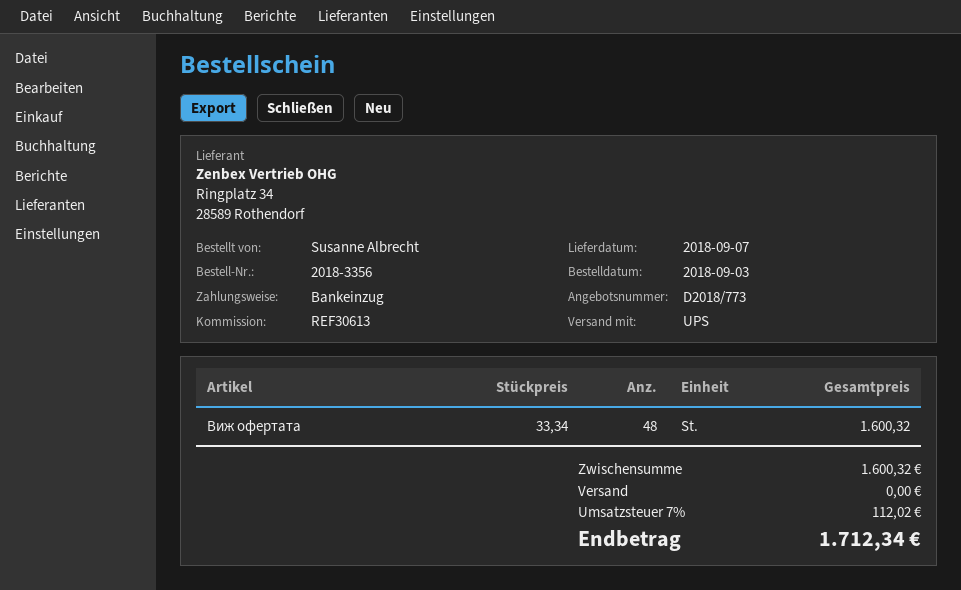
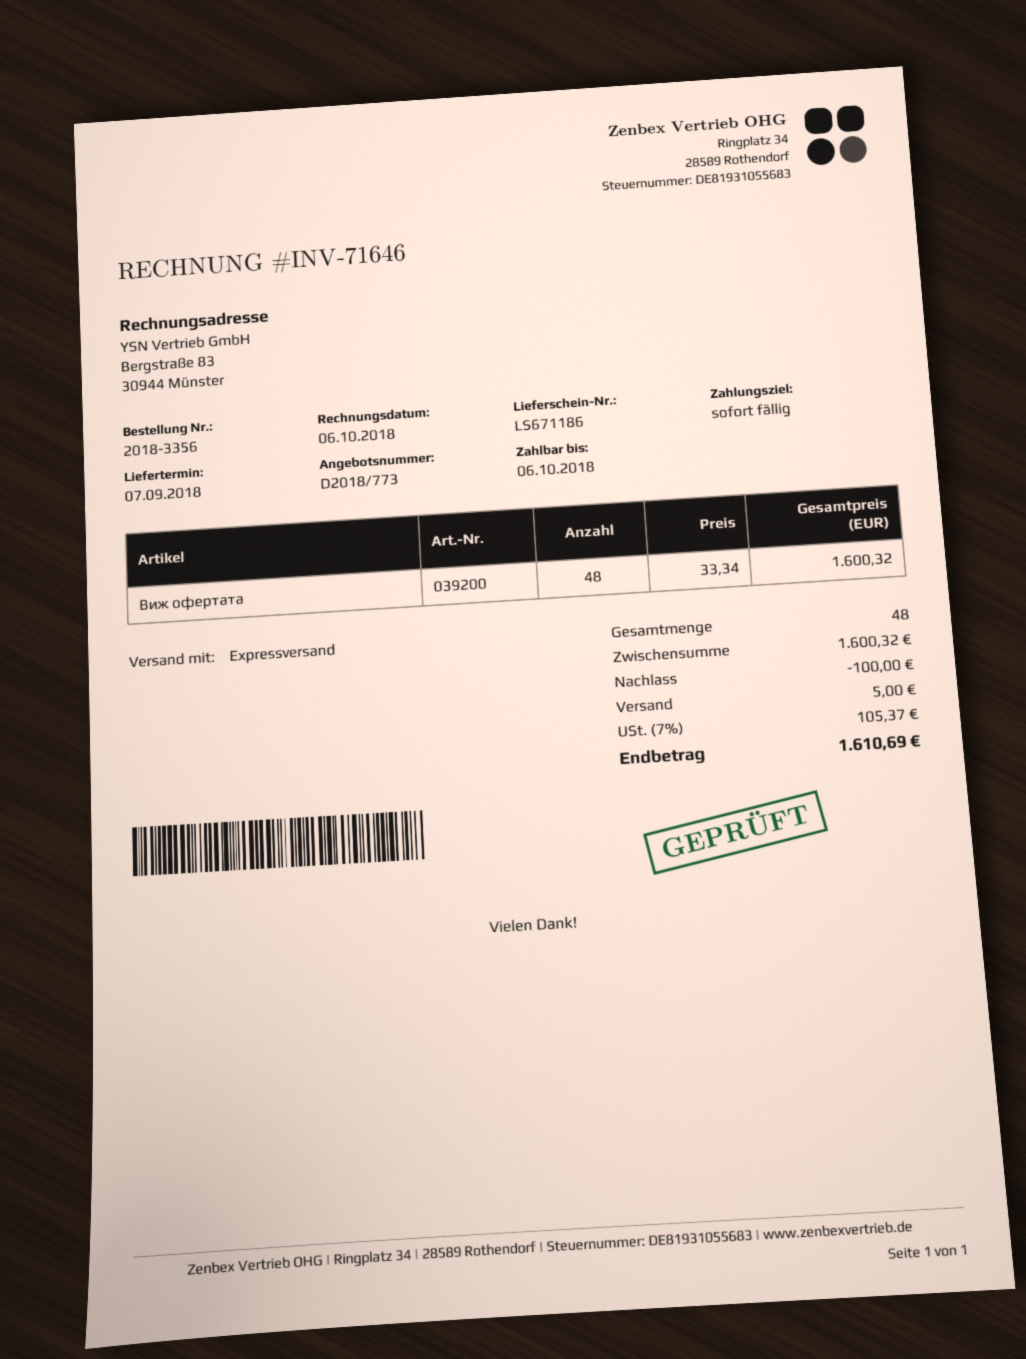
shipping method: UPS -> express
discount: none -> 100.00
shipping: 0.00 -> 5.00
tax: 7% = 112.02 -> 7% = 105.37
total: 1712.34 -> 1610.69

